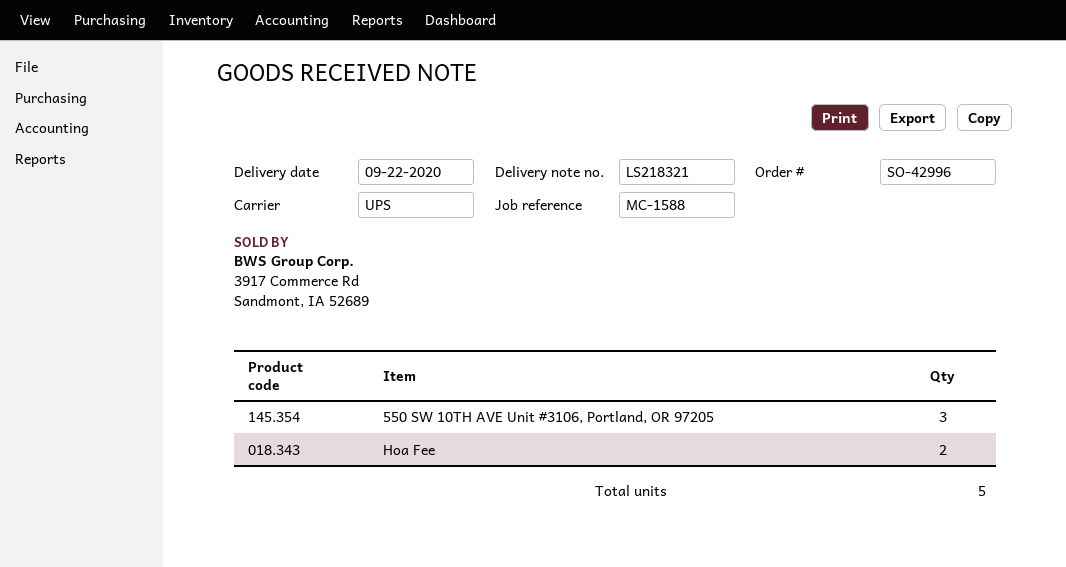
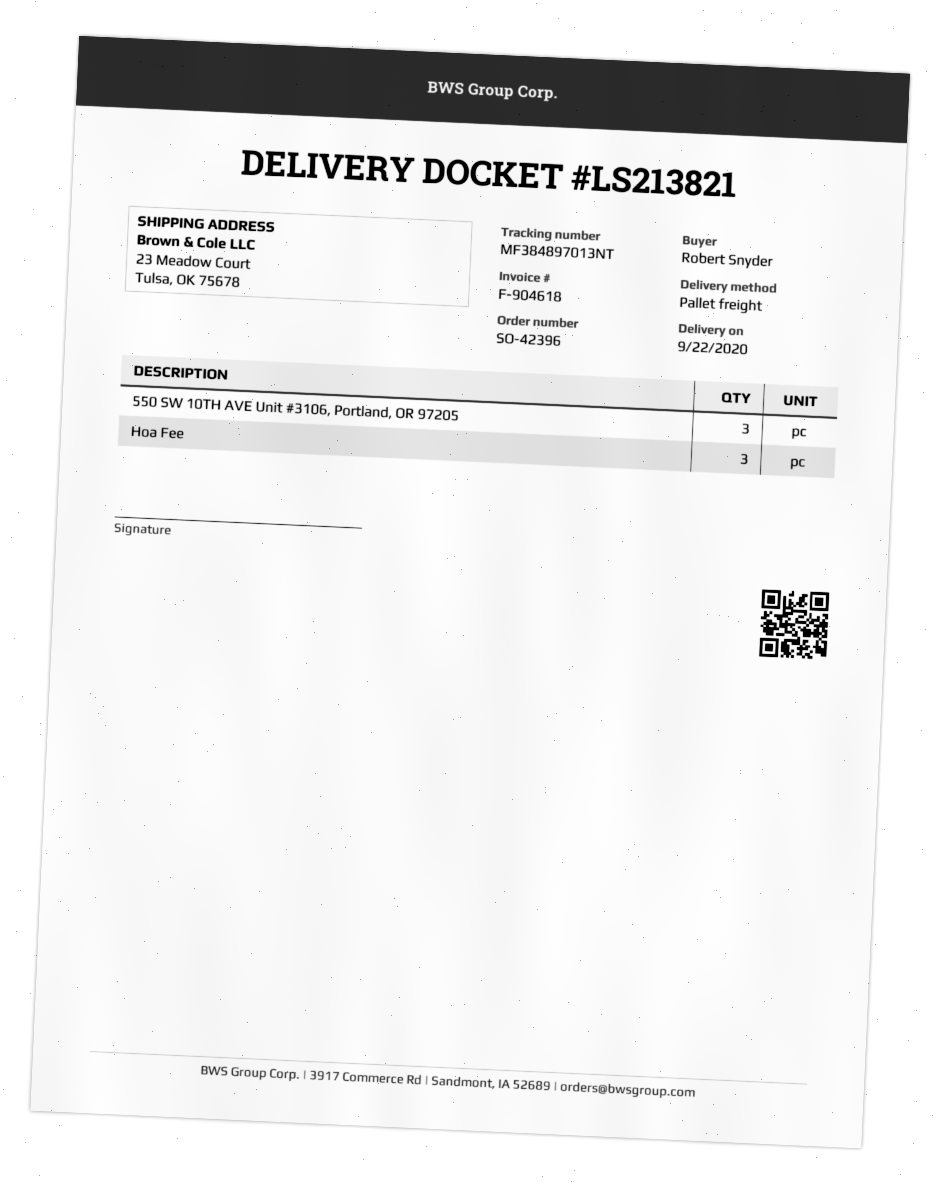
order number: SO-42996 -> SO-42396
delivery note number: LS218321 -> LS213821
shipping method: UPS -> pallet freight
Hoa Fee: 2 -> 3

